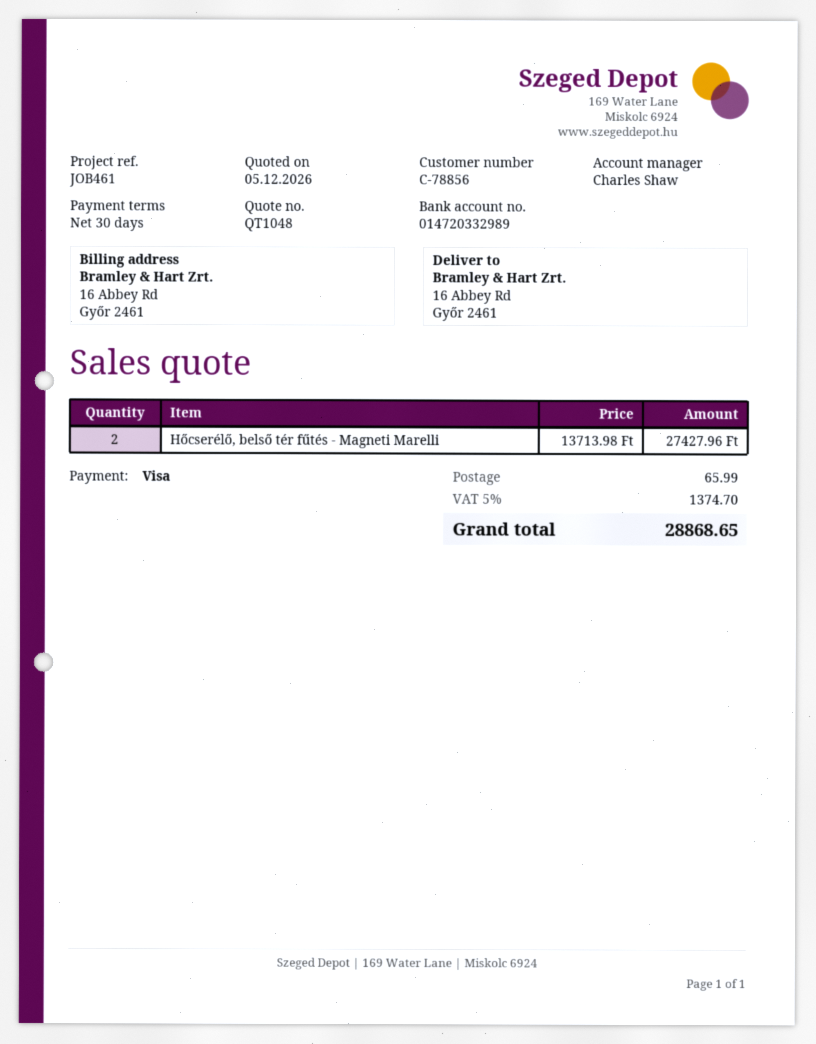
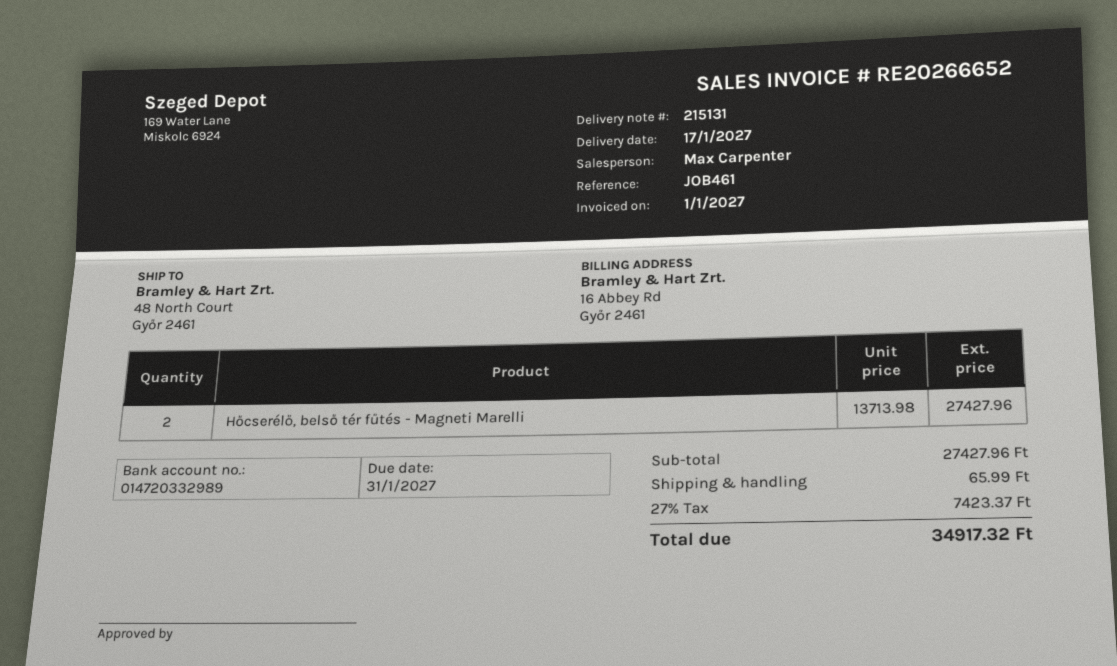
sales rep: Charles Shaw -> Max Carpenter
ship to: 16 Abbey Rd, Győr 2461 -> 48 North Court, Győr 2461
tax: 5% = 1374.70 -> 27% = 7423.37
total: 28868.65 -> 34917.32

